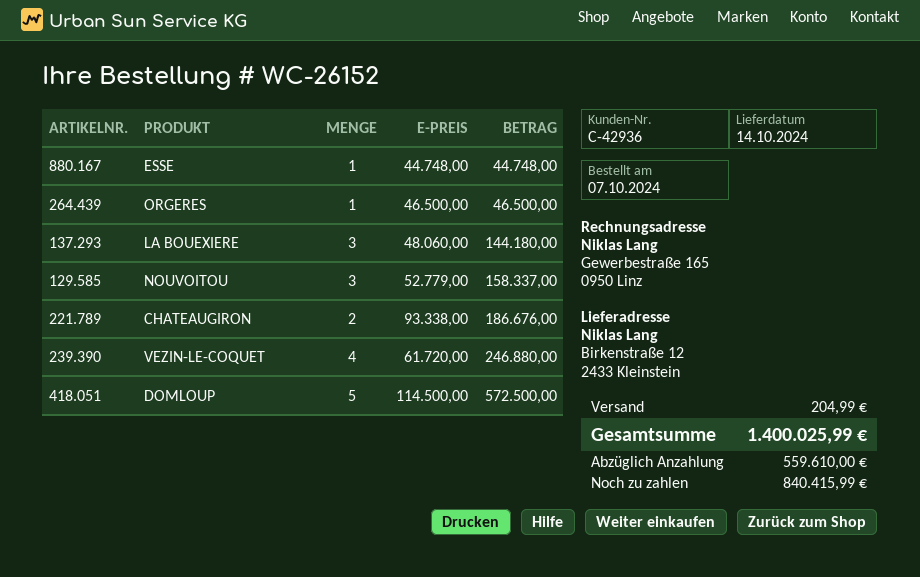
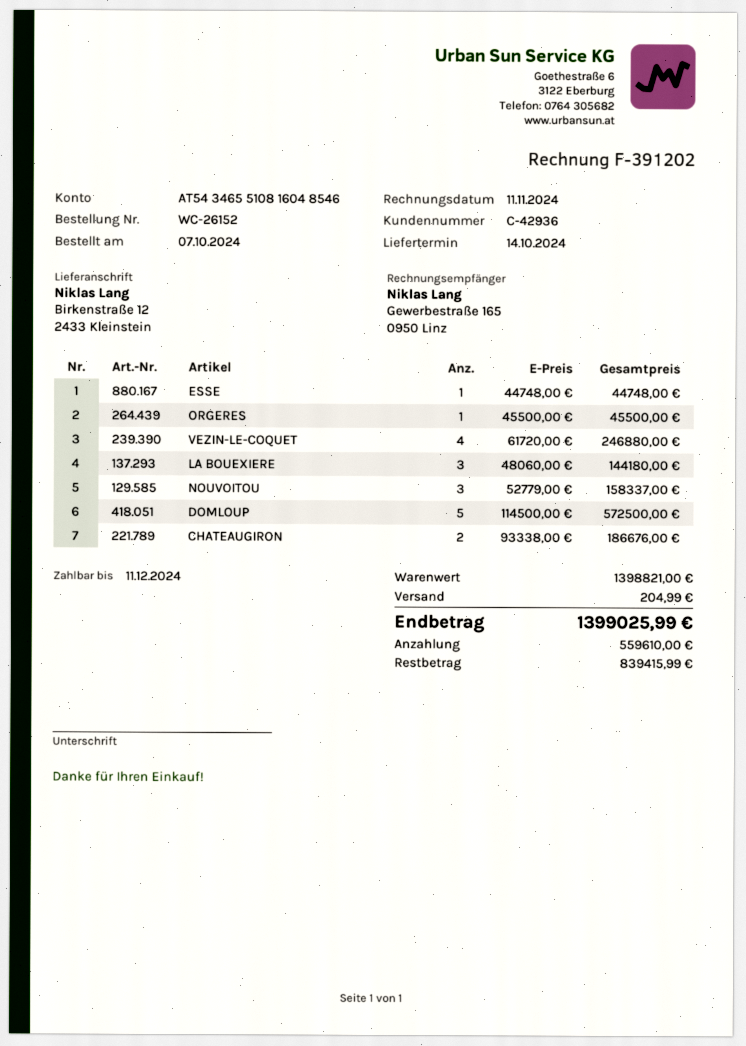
ORGERES: 1 x 46500.00 = 46500.00 -> 1 x 45500.00 = 45500.00
total: 1400025.99 -> 1399025.99
balance: 840415.99 -> 839415.99

